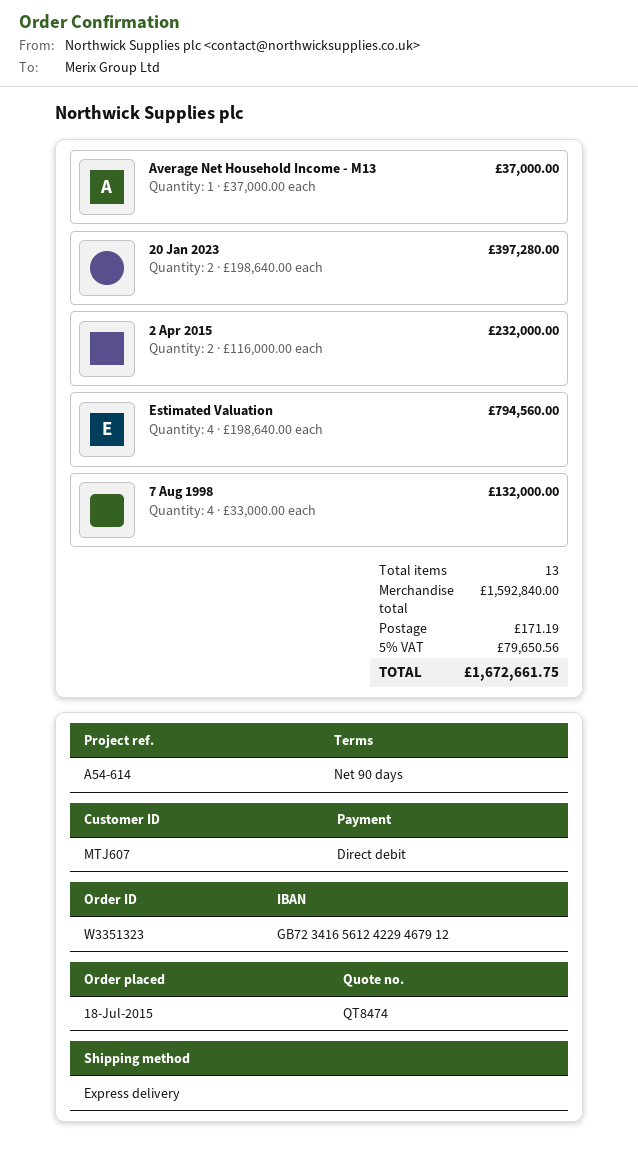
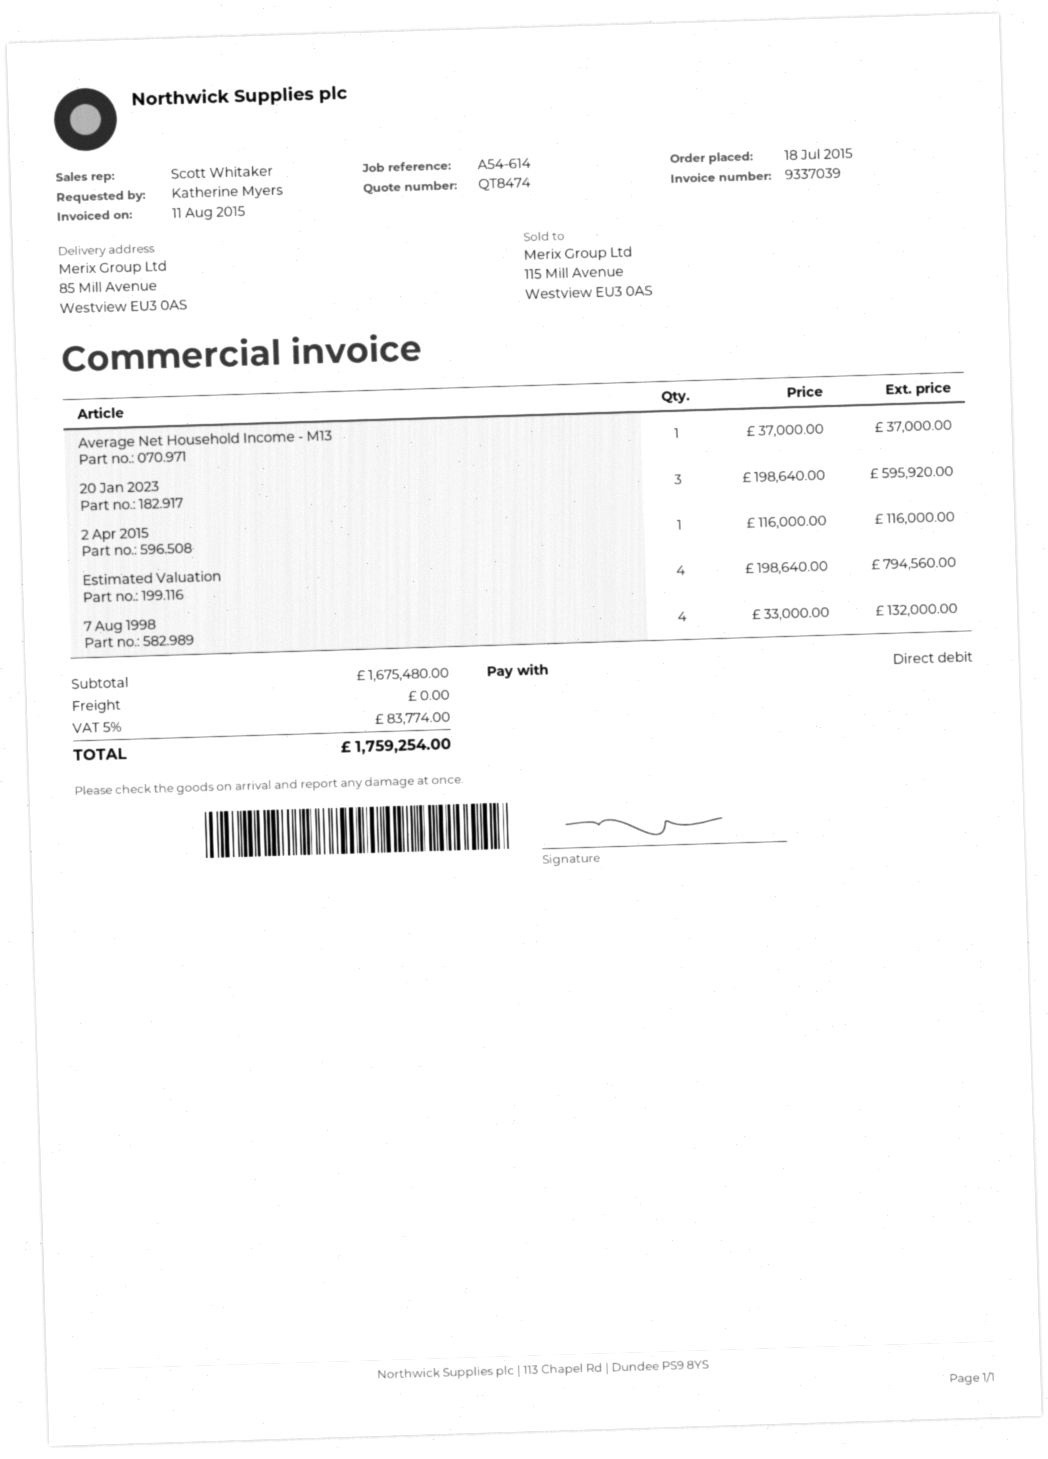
20 Jan 2023: 2 x 198640.00 = 397280.00 -> 3 x 198640.00 = 595920.00
2 Apr 2015: 2 x 116000.00 = 232000.00 -> 1 x 116000.00 = 116000.00
subtotal: 1592840.00 -> 1675480.00
shipping: 171.19 -> 0.00
tax: 5% = 79650.56 -> 5% = 83774.00
total: 1672661.75 -> 1759254.00

